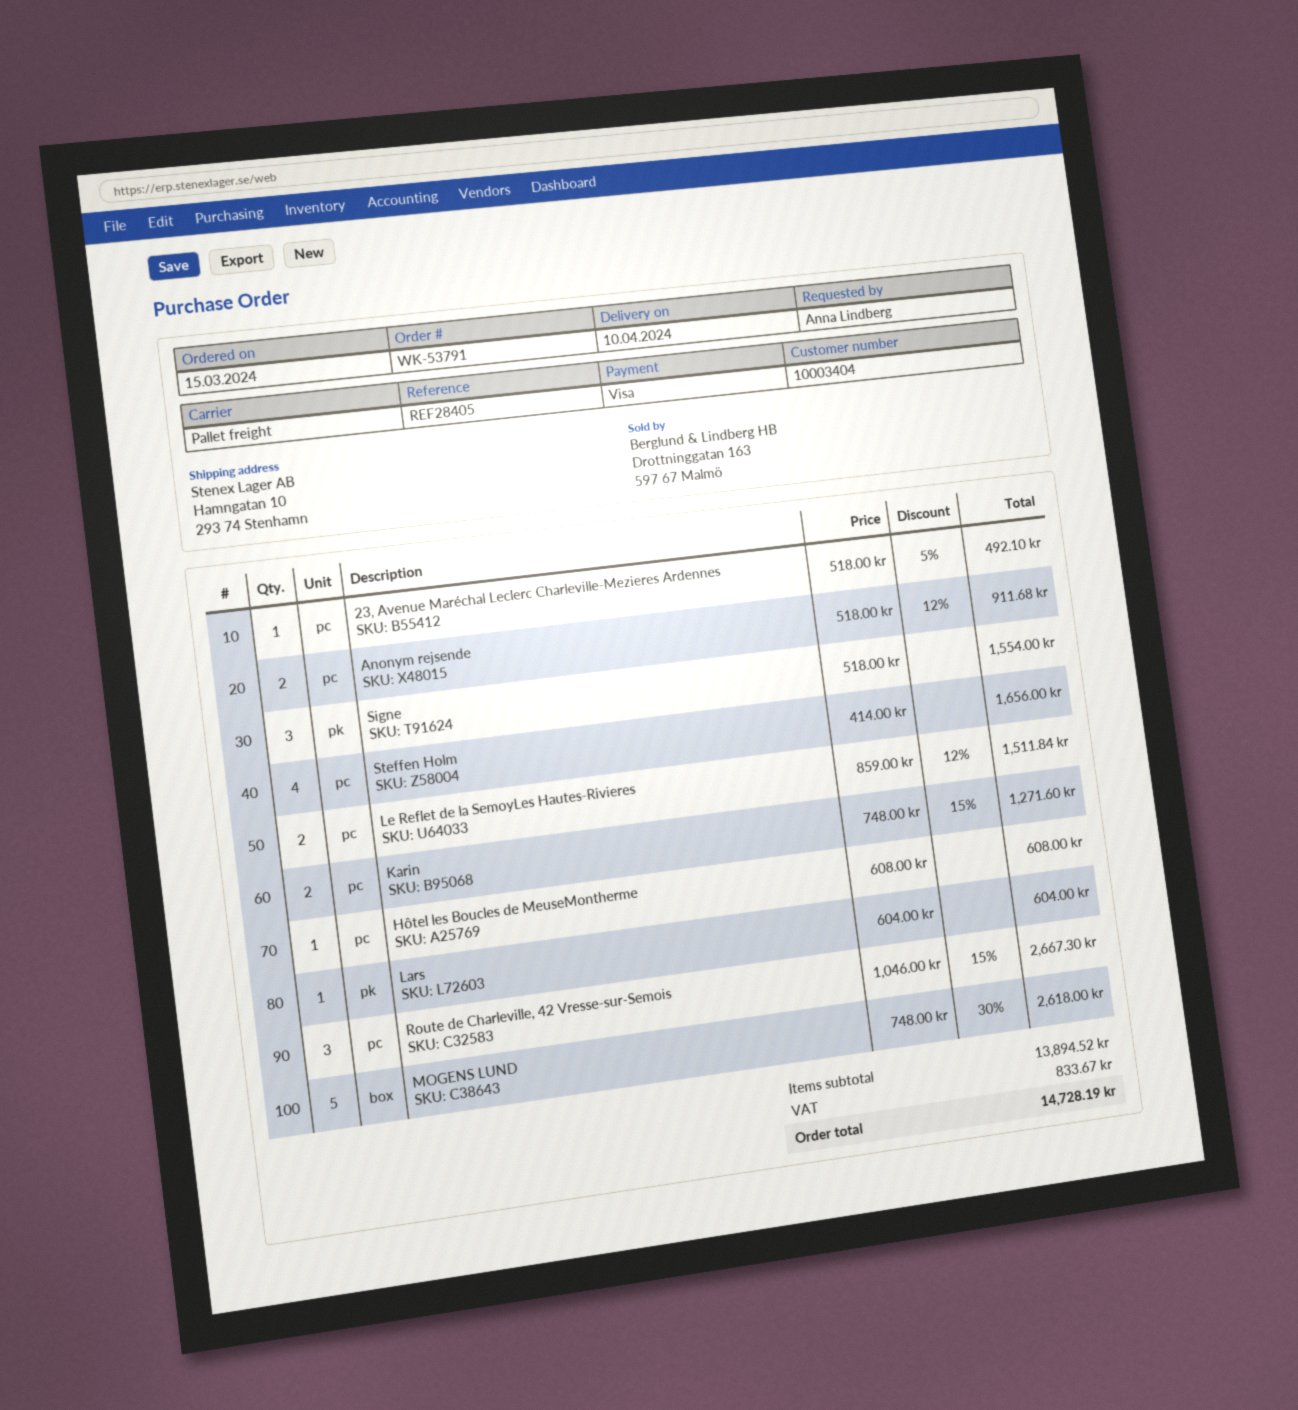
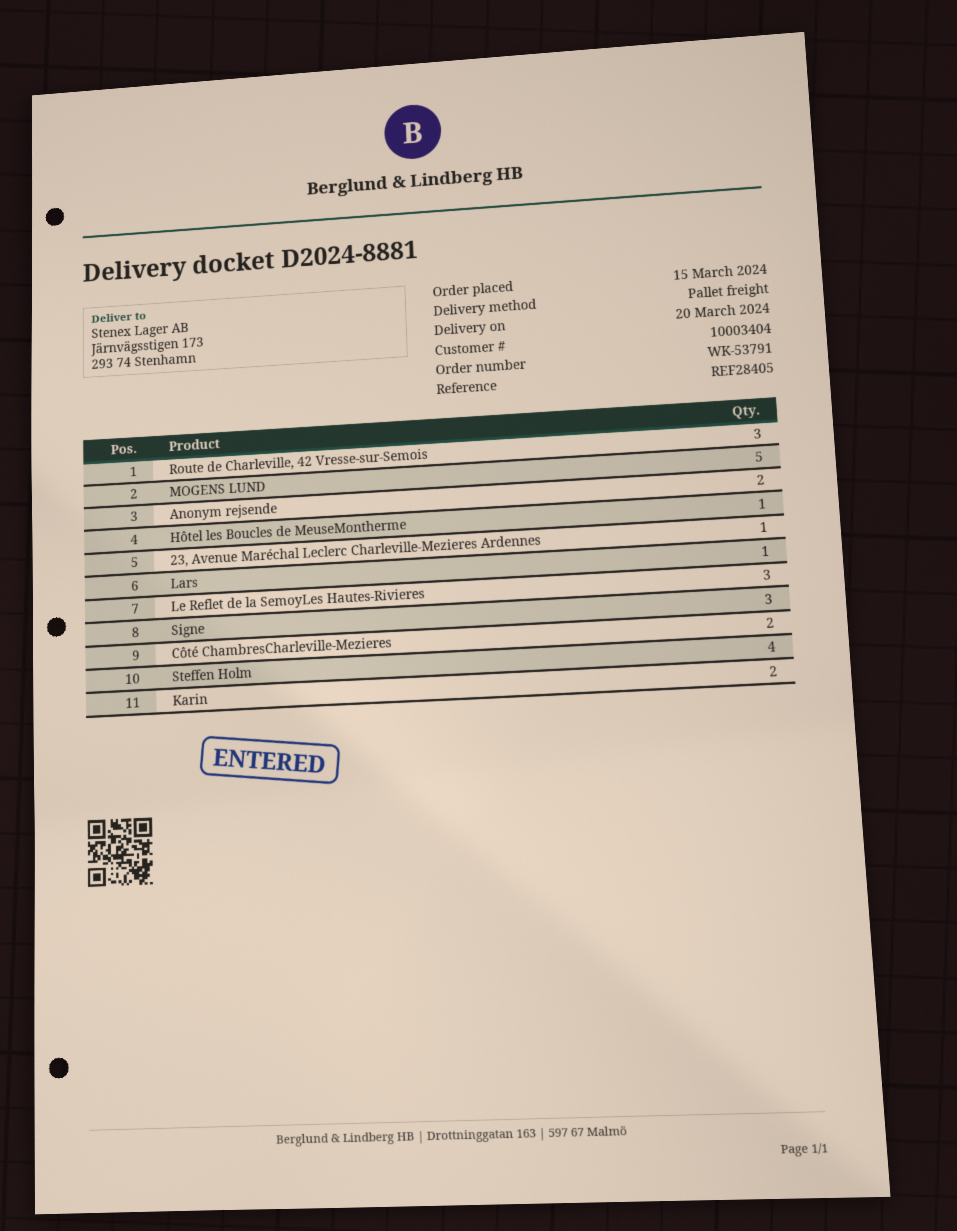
delivery date: 2024-04-10 -> 2024-03-20
ship to: Hamngatan 10, 293 74 Stenhamn -> Järnvägsstigen 173, 293 74 Stenhamn
Le Reflet de la SemoyLes Hautes-Rivieres: 2 -> 3
Côté ChambresCharleville-Mezieres: none -> 2

